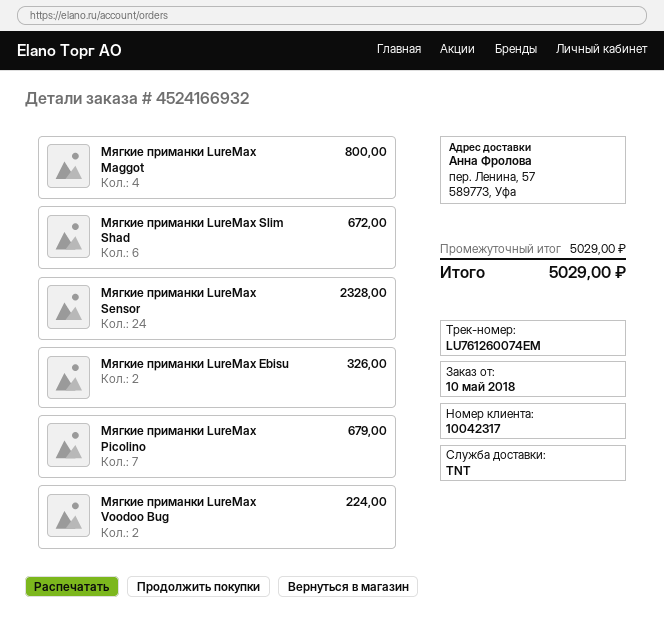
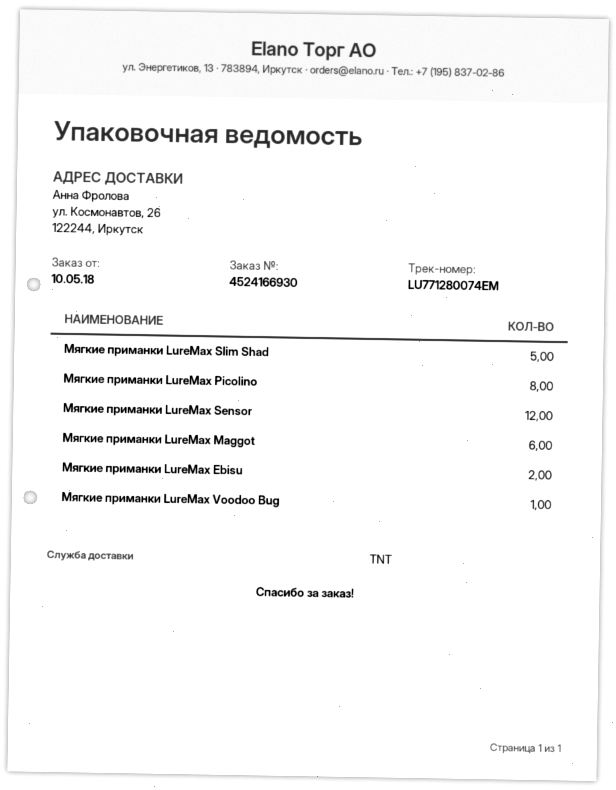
order number: 4524166932 -> 4524166930
tracking number: LU761260074EM -> LU771280074EM
ship to: пер. Ленина, 57, 589773, Уфа -> ул. Космонавтов, 26, 122244, Иркутск
Мягкие приманки LureMax Maggot: 4 -> 6
Мягкие приманки LureMax Slim Shad: 6 -> 5
Мягкие приманки LureMax Sensor: 24 -> 12
Мягкие приманки LureMax Picolino: 7 -> 8
Мягкие приманки LureMax Voodoo Bug: 2 -> 1

